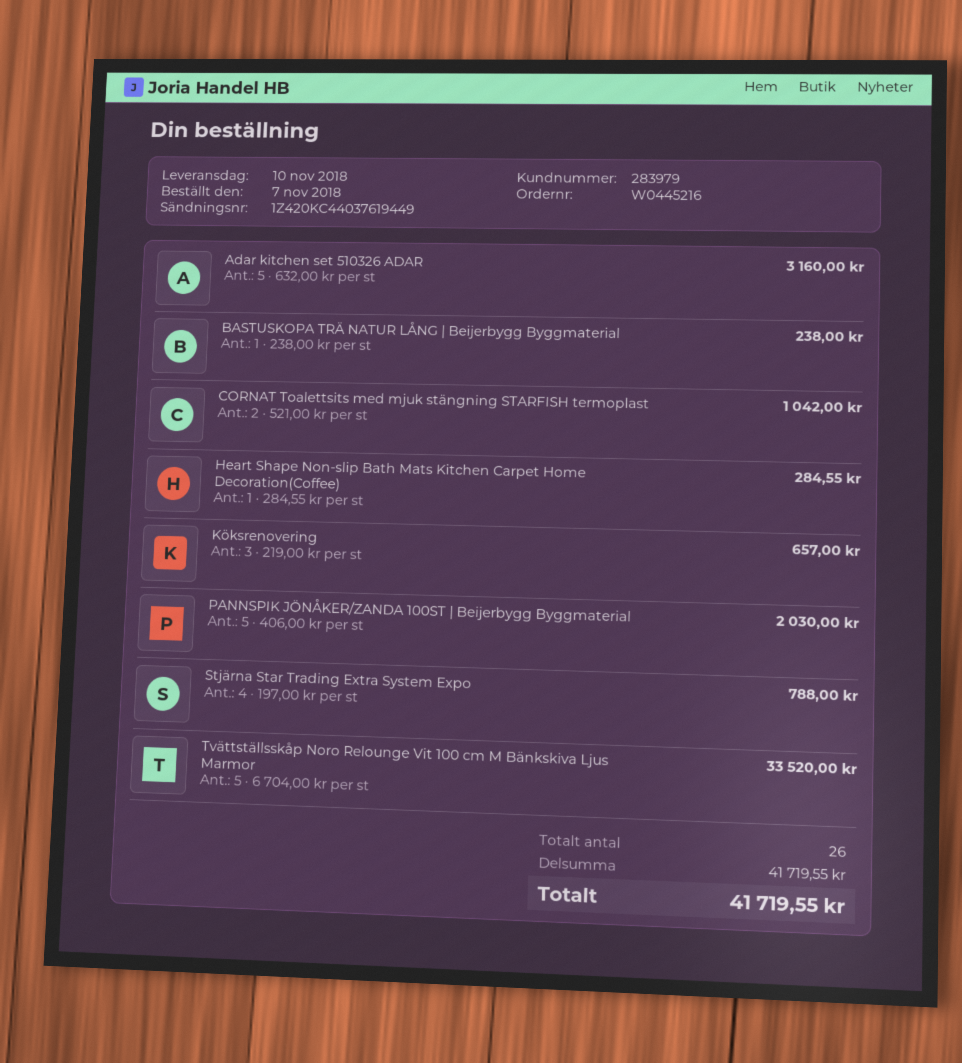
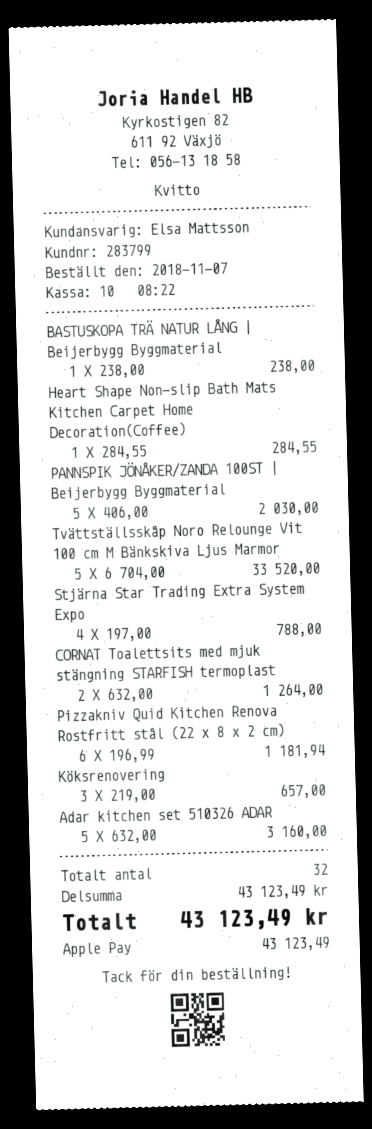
customer number: 283979 -> 283799
CORNAT Toalettsits med mjuk stängning STARFISH termoplast: 2 x 521.00 = 1042.00 -> 2 x 632.00 = 1264.00
Pizzakniv Quid Kitchen Renova Rostfritt stål (22 x 8 x 2 cm): none -> 6 x 196.99 = 1181.94
total quantity: 26 -> 32
subtotal: 41719.55 -> 43123.49
total: 41719.55 -> 43123.49

